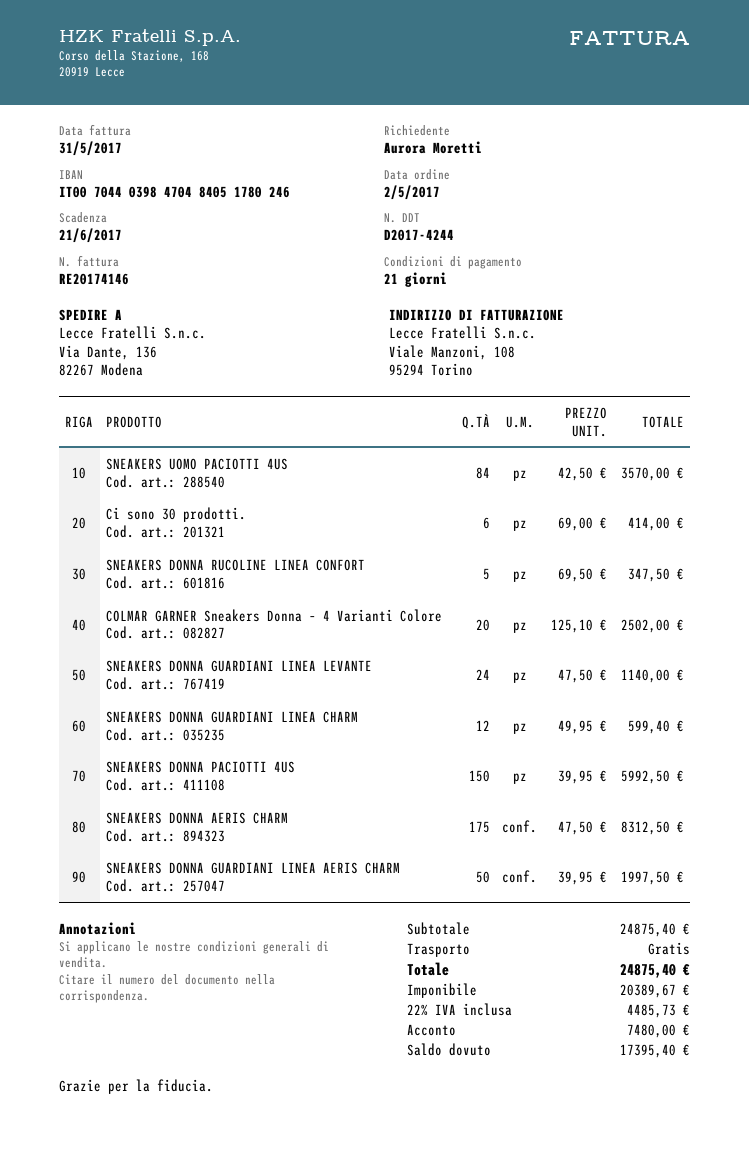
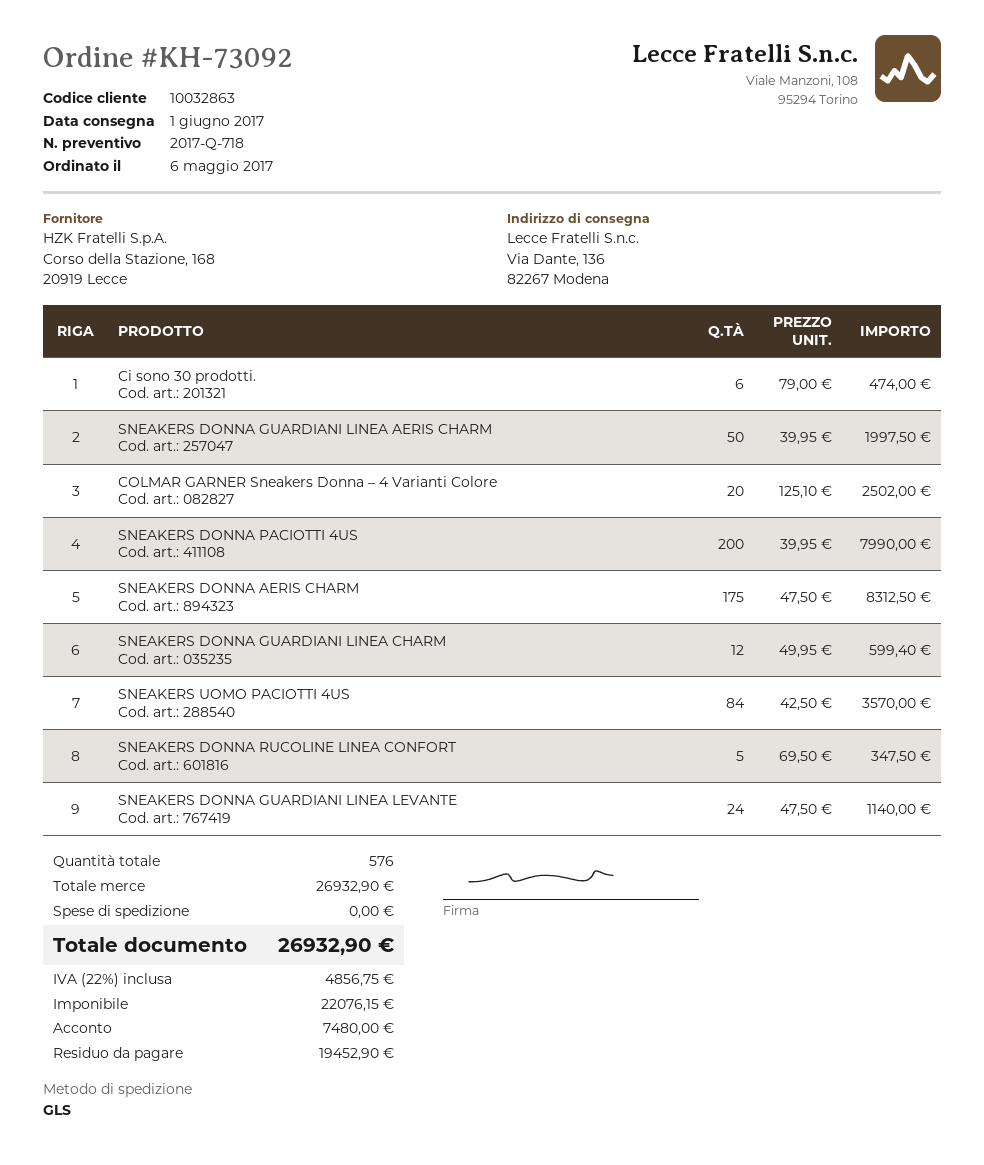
order date: 2017-05-02 -> 2017-05-06
Ci sono 30 prodotti.: 6 x 69.00 = 414.00 -> 6 x 79.00 = 474.00
SNEAKERS DONNA PACIOTTI 4US: 150 x 39.95 = 5992.50 -> 200 x 39.95 = 7990.00
subtotal: 24875.40 -> 26932.90
net: 20389.67 -> 22076.15
tax: 22% = 4485.73 -> 22% = 4856.75
total: 24875.40 -> 26932.90
balance: 17395.40 -> 19452.90

